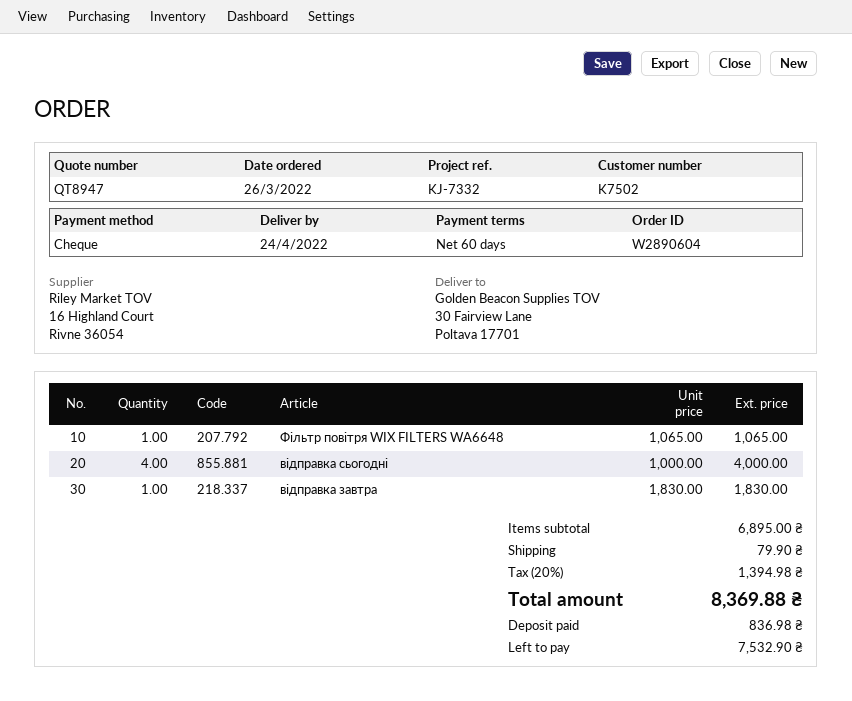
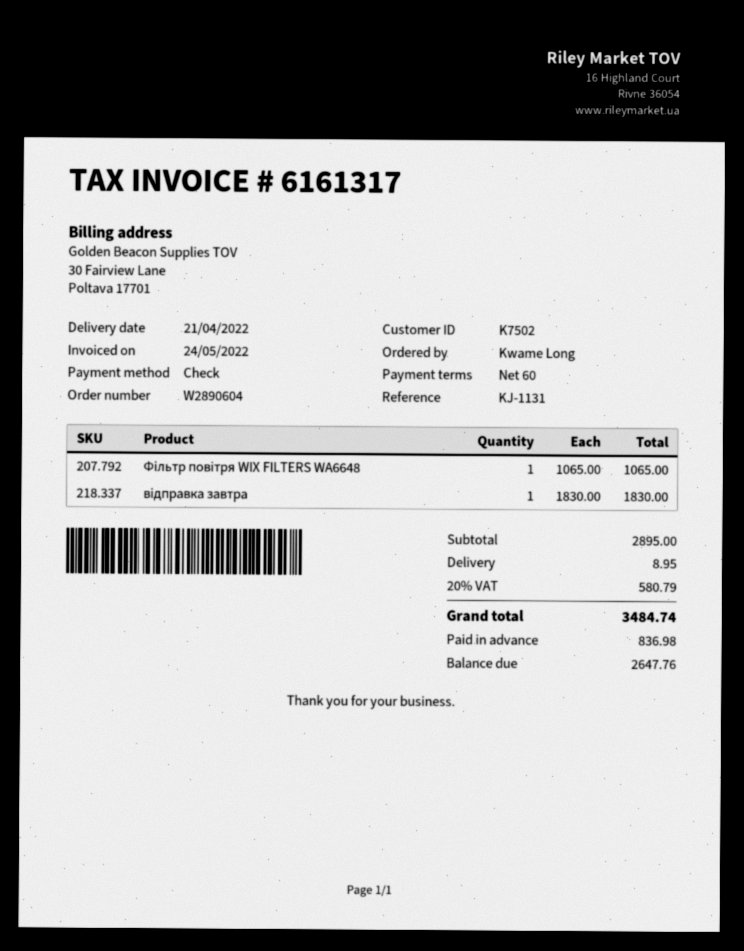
delivery date: 2022-04-24 -> 2022-04-21
reference: KJ-7332 -> KJ-1131
відправка сьогодні: 4 x 1000.00 = 4000.00 -> none
subtotal: 6895.00 -> 2895.00
shipping: 79.90 -> 8.95
tax: 20% = 1394.98 -> 20% = 580.79
total: 8369.88 -> 3484.74
balance: 7532.90 -> 2647.76

